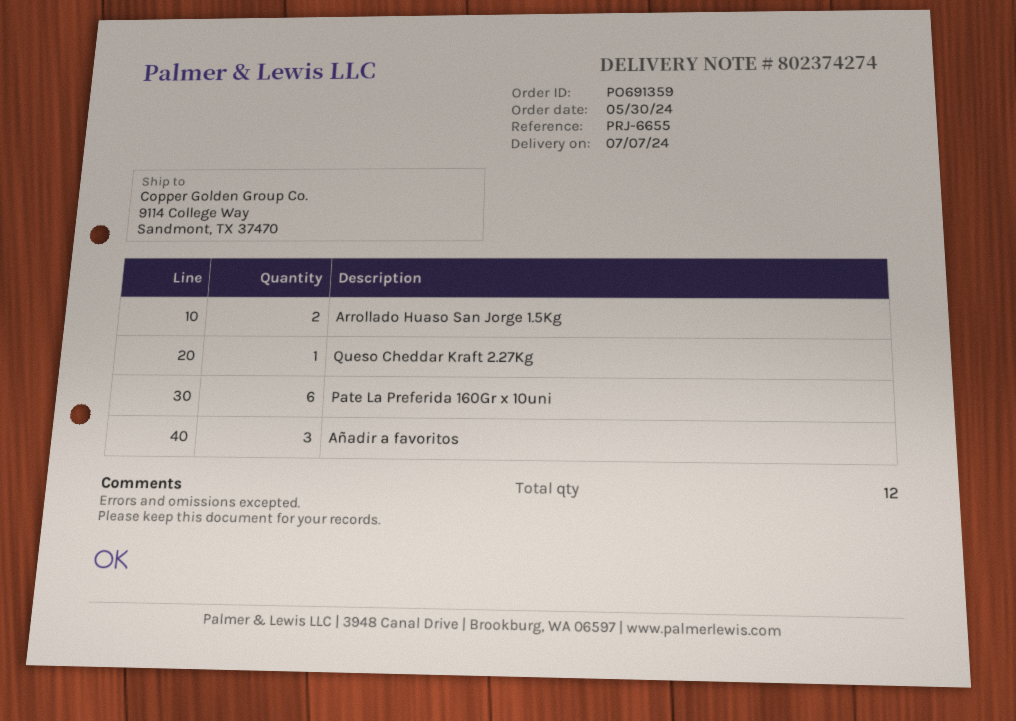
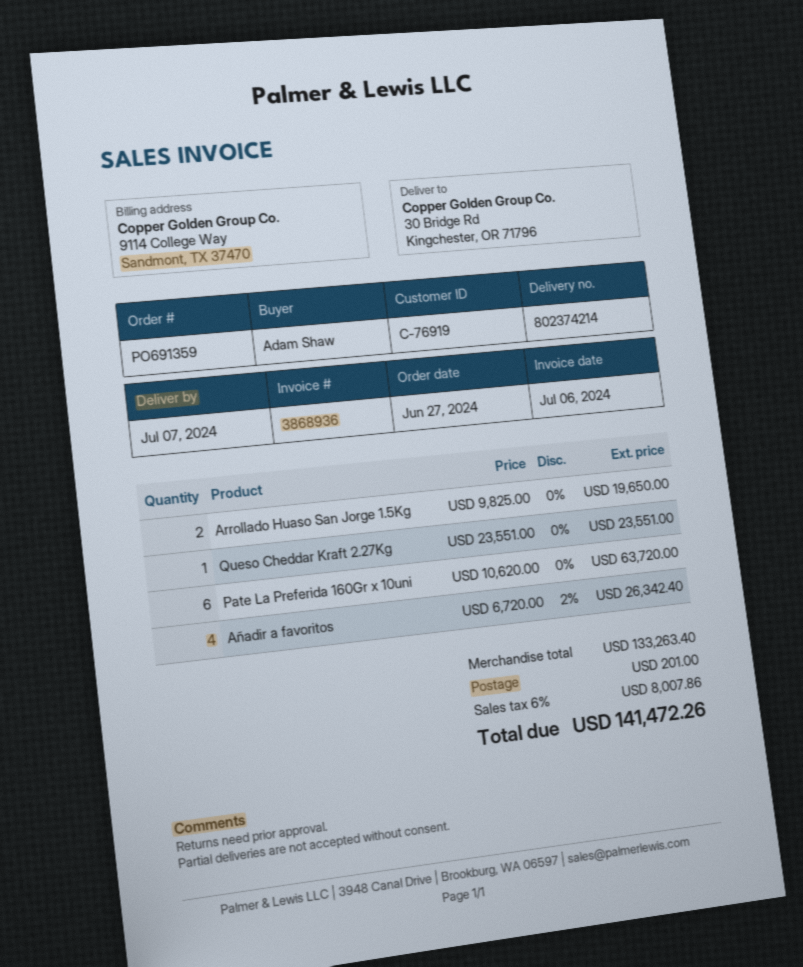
order date: 2024-05-30 -> 2024-06-27
delivery note number: 802374274 -> 802374214
ship to: 9114 College Way, Sandmont, TX 37470 -> 30 Bridge Rd, Kingchester, OR 71796
Añadir a favoritos: 3 -> 4

